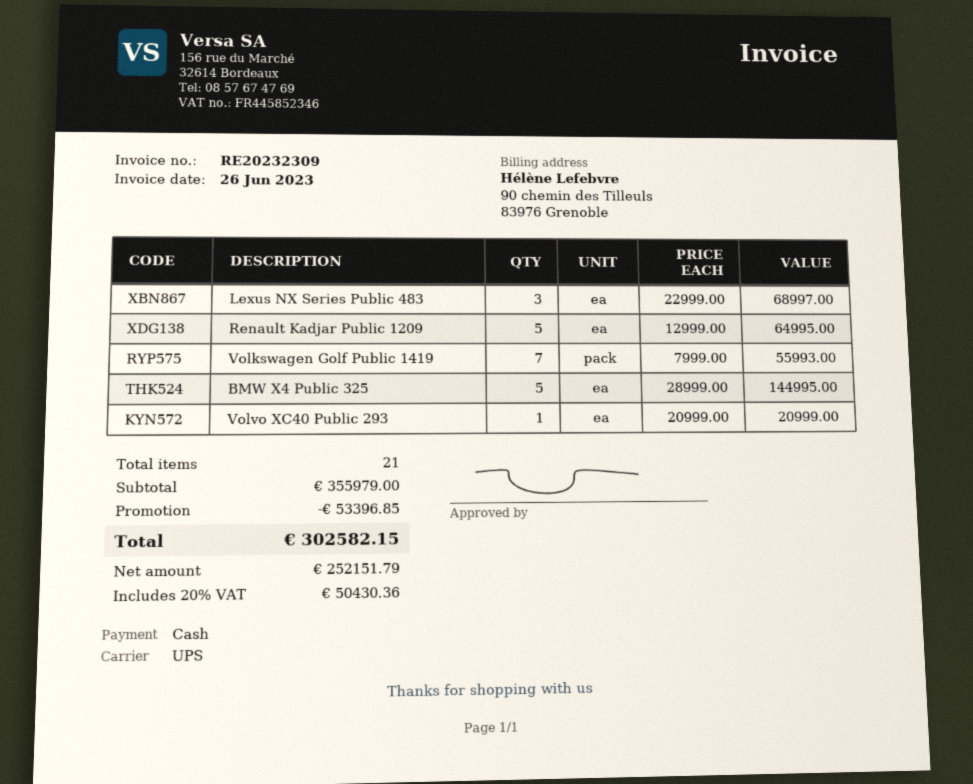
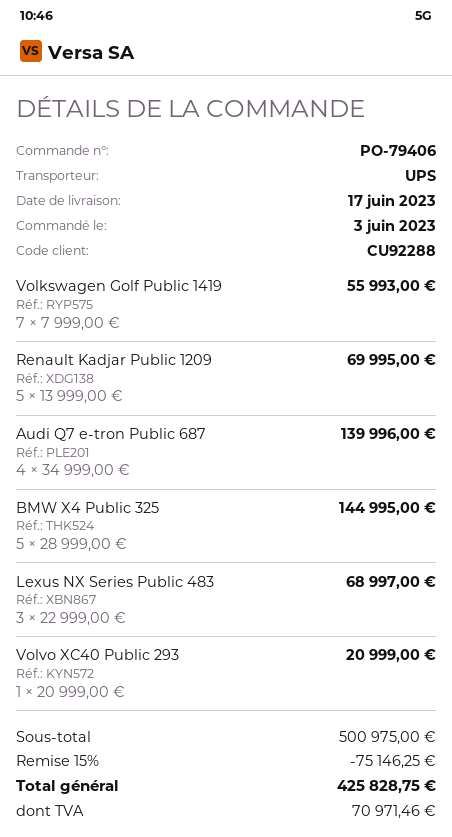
Renault Kadjar Public 1209: 5 x 12999.00 = 64995.00 -> 5 x 13999.00 = 69995.00
Audi Q7 e-tron Public 687: none -> 4 x 34999.00 = 139996.00
subtotal: 355979.00 -> 500975.00
discount: 53396.85 -> 75146.25
tax: 50430.36 -> 70971.46
total: 302582.15 -> 425828.75

